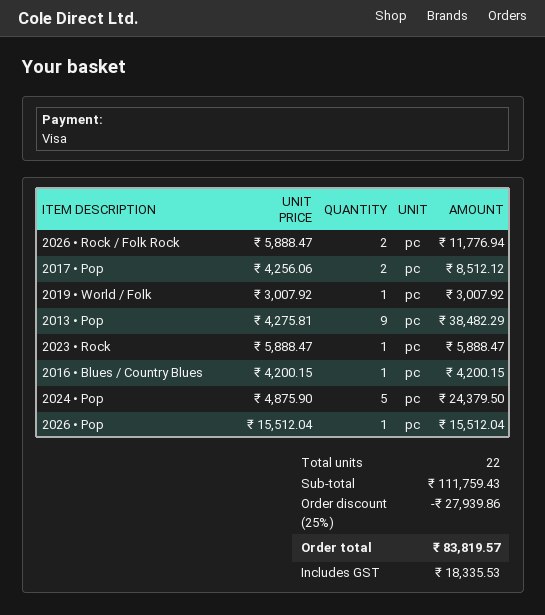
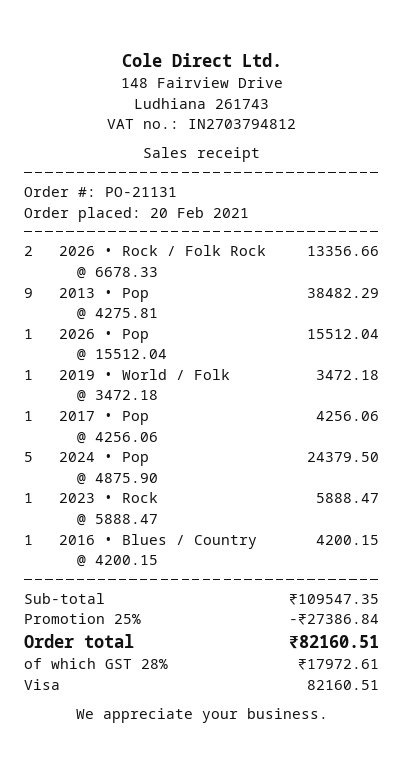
2026 • Rock / Folk Rock: 2 x 5888.47 = 11776.94 -> 2 x 6678.33 = 13356.66
2017 • Pop: 2 x 4256.06 = 8512.12 -> 1 x 4256.06 = 4256.06
2019 • World / Folk: 1 x 3007.92 = 3007.92 -> 1 x 3472.18 = 3472.18
subtotal: 111759.43 -> 109547.35
discount: 25% = 27939.86 -> 25% = 27386.84
tax: 18335.53 -> 17972.61
total: 83819.57 -> 82160.51

